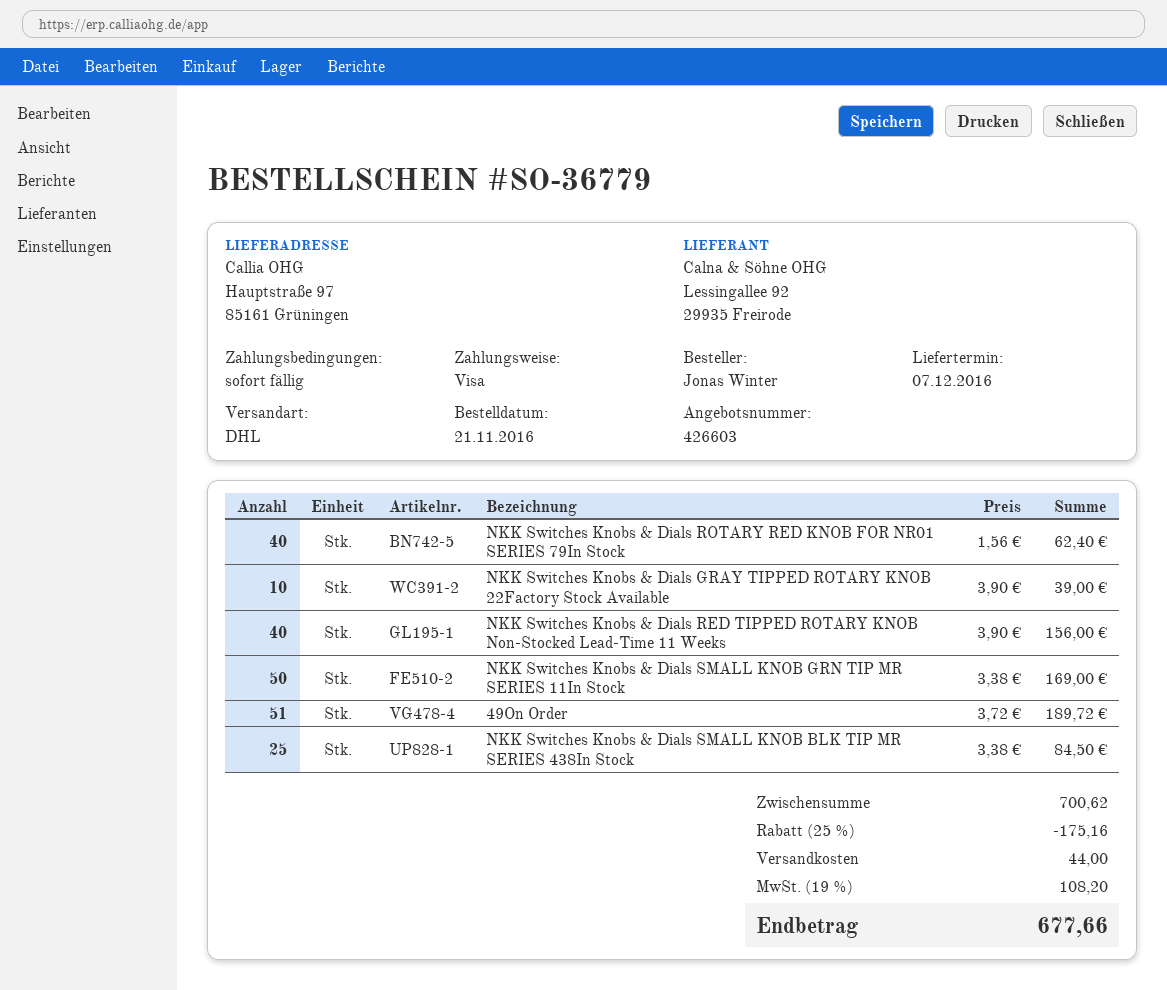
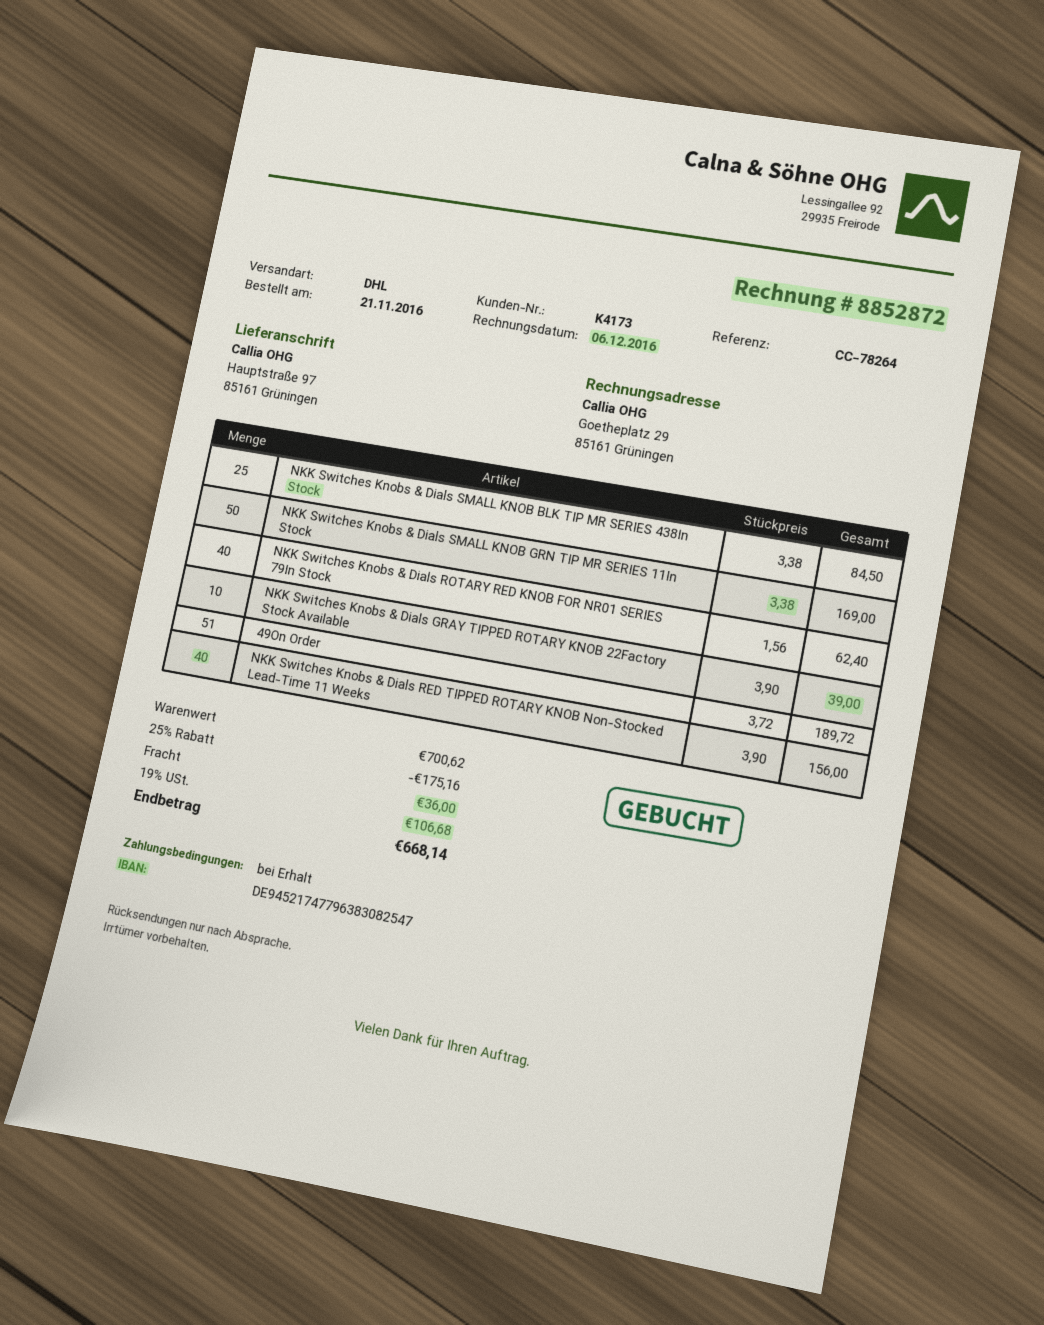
shipping: 44.00 -> 36.00
tax: 19% = 108.20 -> 19% = 106.68
total: 677.66 -> 668.14

